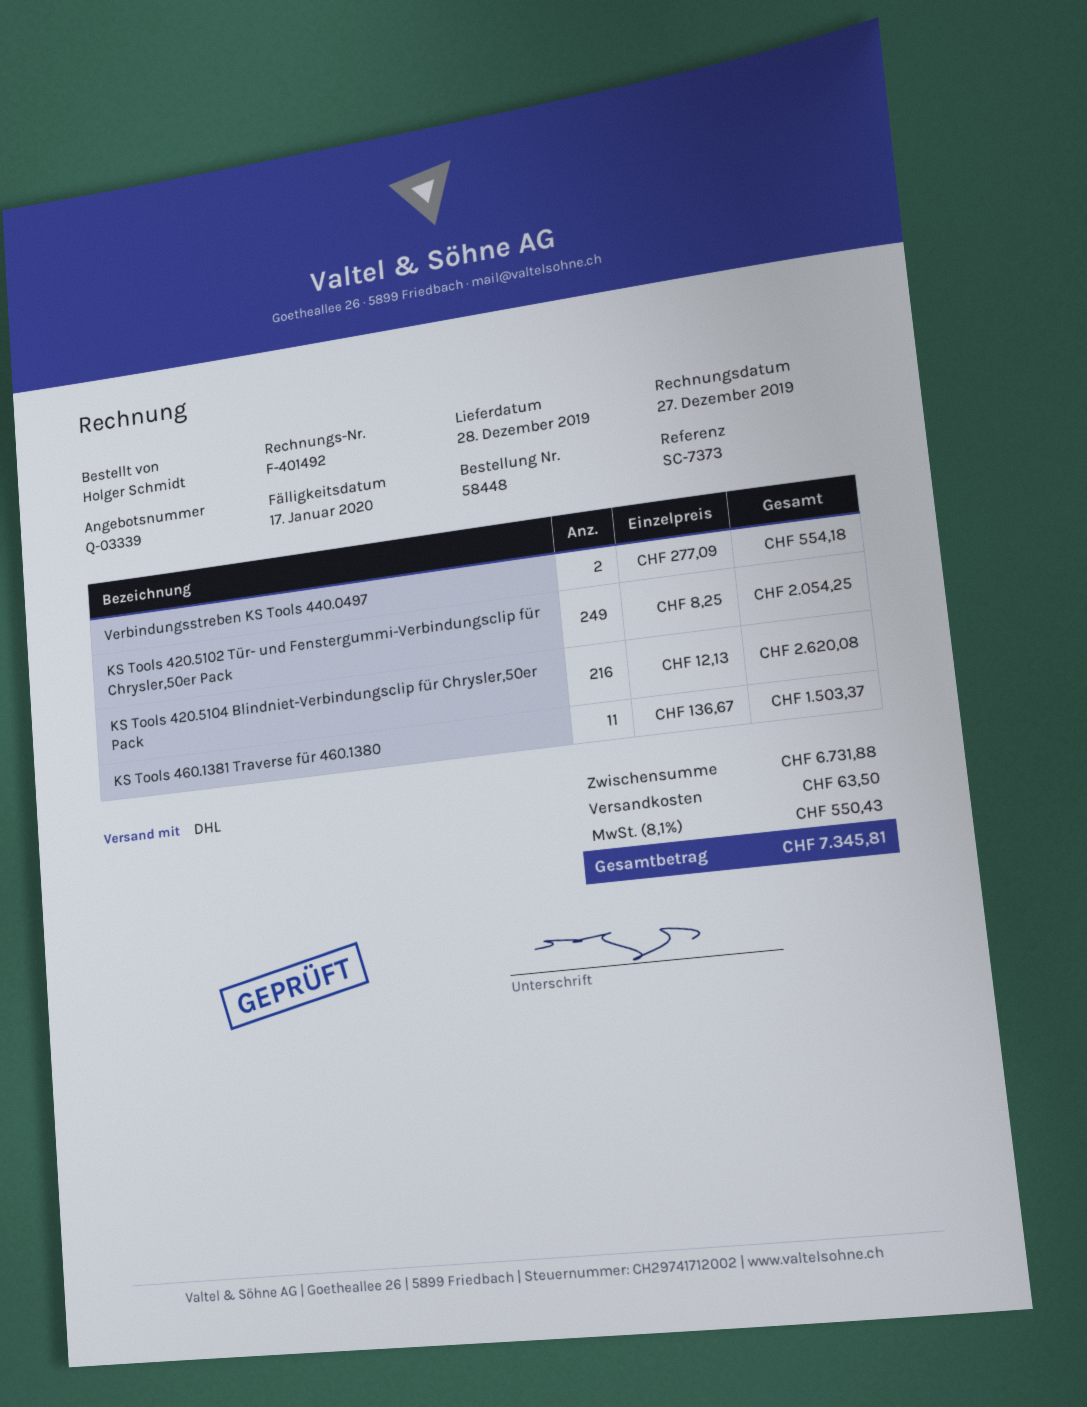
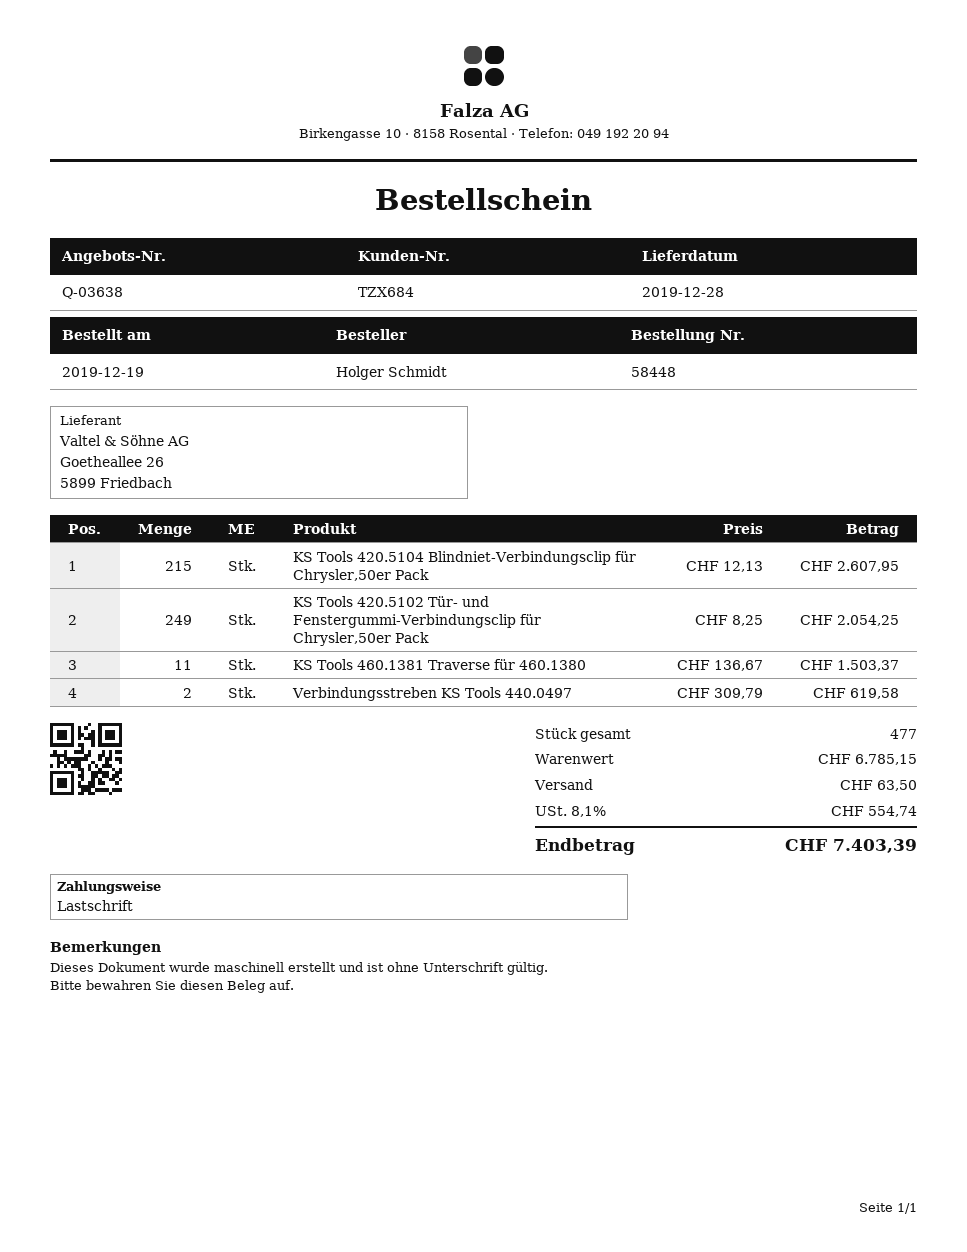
quote number: Q-03339 -> Q-03638
Verbindungsstreben KS Tools 440.0497: 2 x 277.09 = 554.18 -> 2 x 309.79 = 619.58
KS Tools 420.5104 Blindniet-Verbindungsclip für Chrysler,50er Pack: 216 x 12.13 = 2620.08 -> 215 x 12.13 = 2607.95
subtotal: 6731.88 -> 6785.15
tax: 8.1% = 550.43 -> 8.1% = 554.74
total: 7345.81 -> 7403.39

